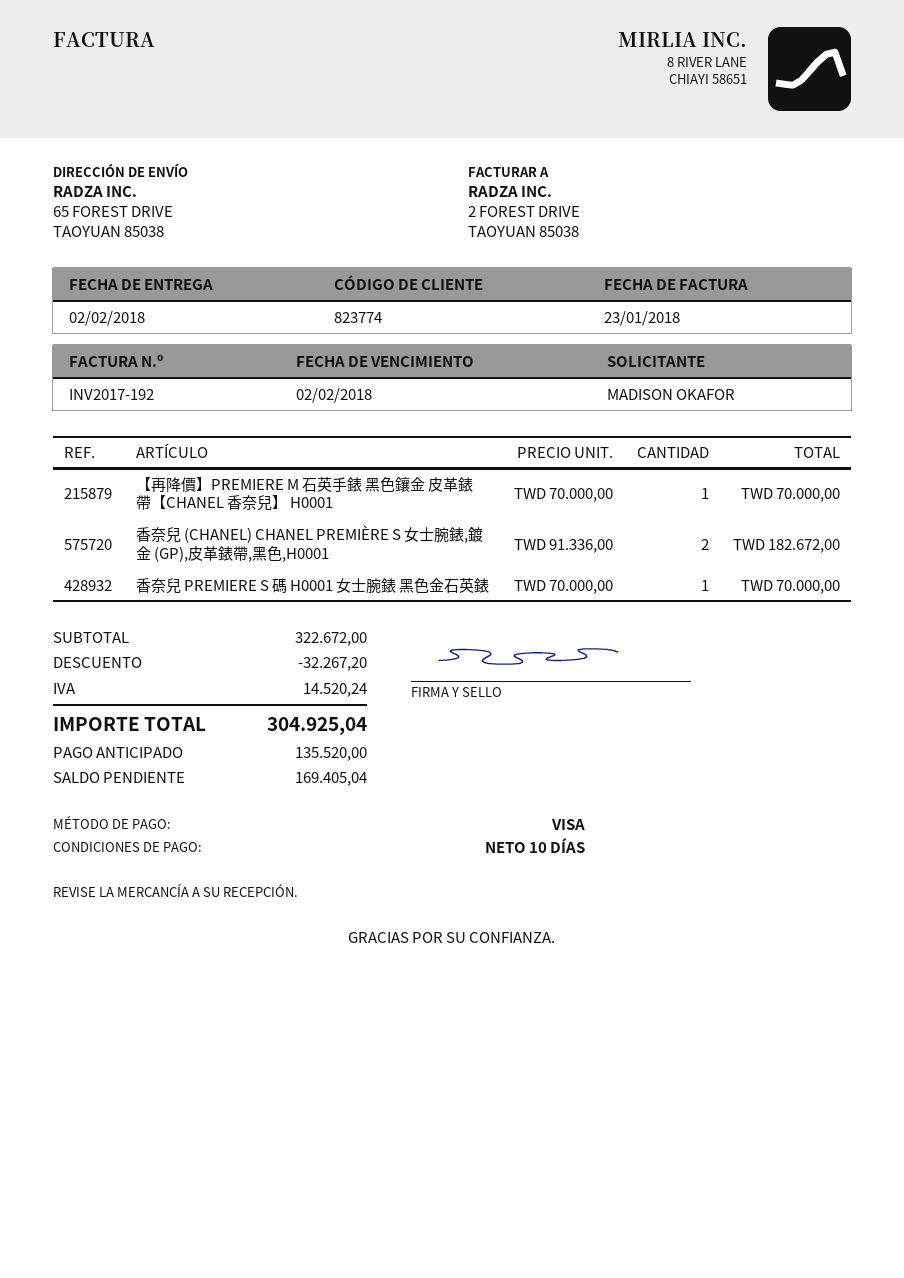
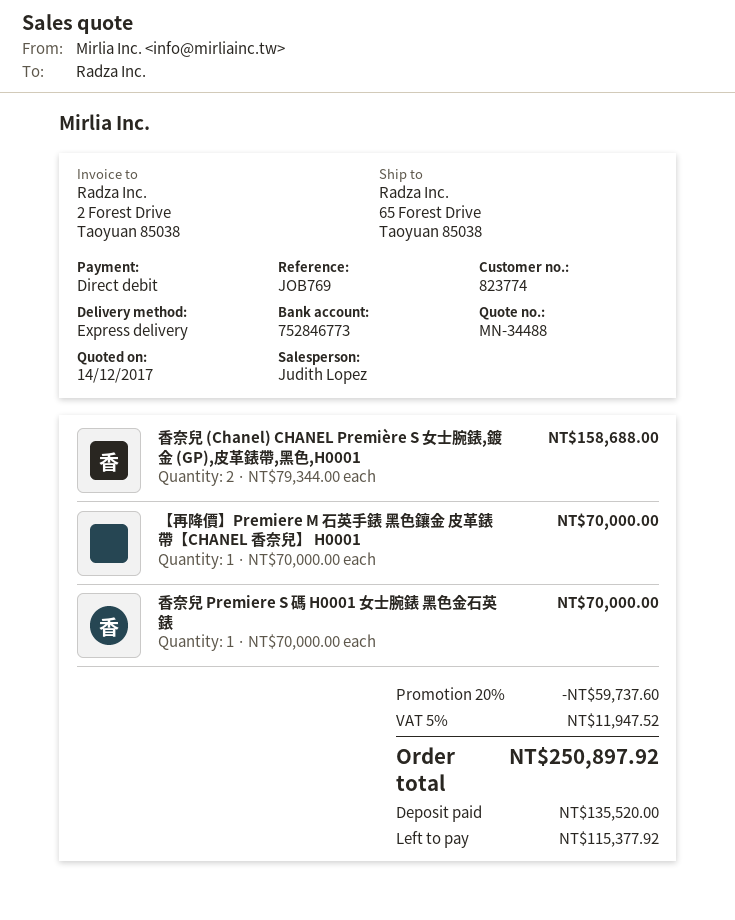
payment method: Visa -> direct debit
香奈兒 (CHANEL) CHANEL PREMIÈRE S 女士腕錶,鍍金 (GP),皮革錶帶,黑色,H0001: 2 x 91336.00 = 182672.00 -> 2 x 79344.00 = 158688.00
discount: 32267.20 -> 59737.60
tax: 14520.24 -> 11947.52
total: 304925.04 -> 250897.92
balance: 169405.04 -> 115377.92

